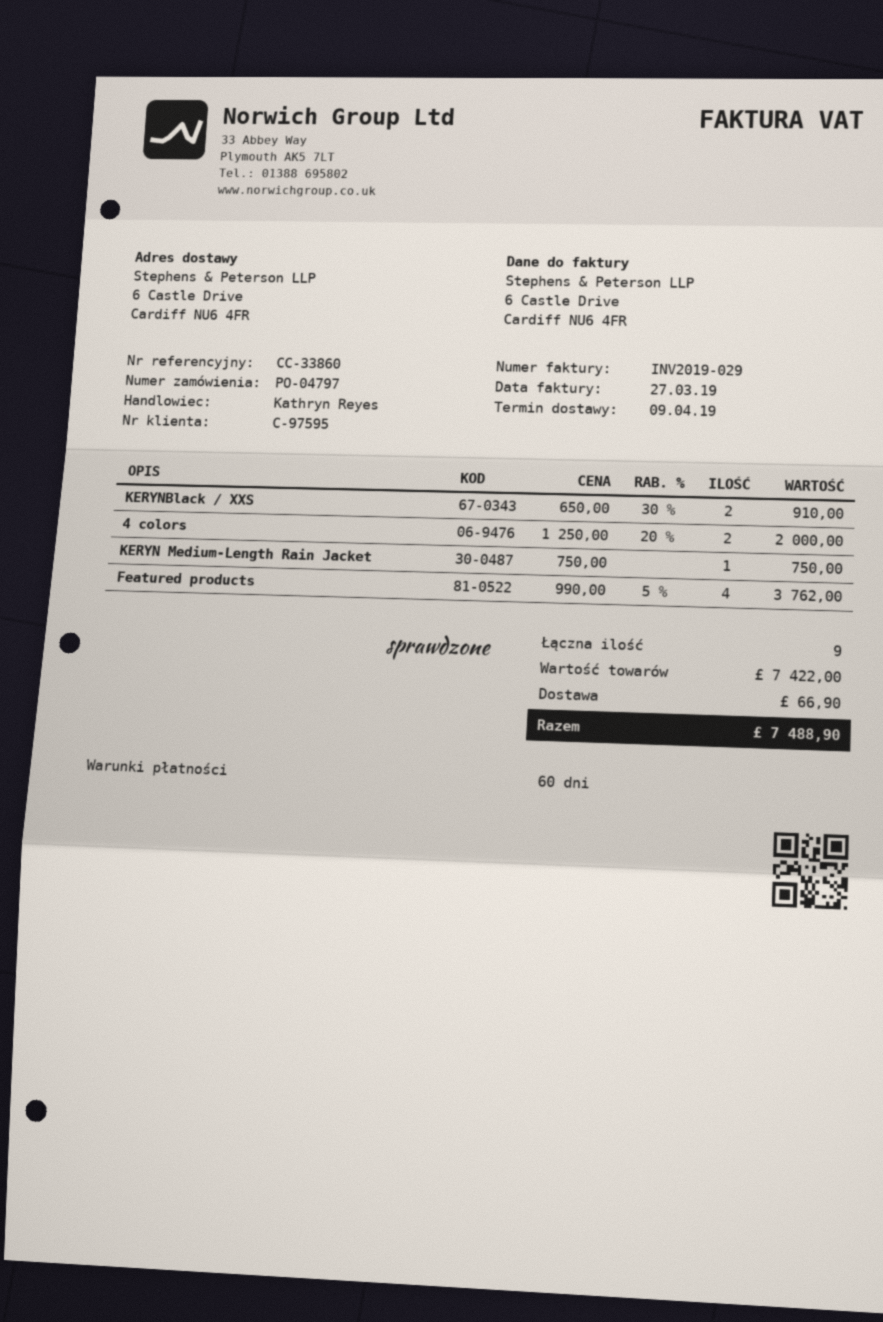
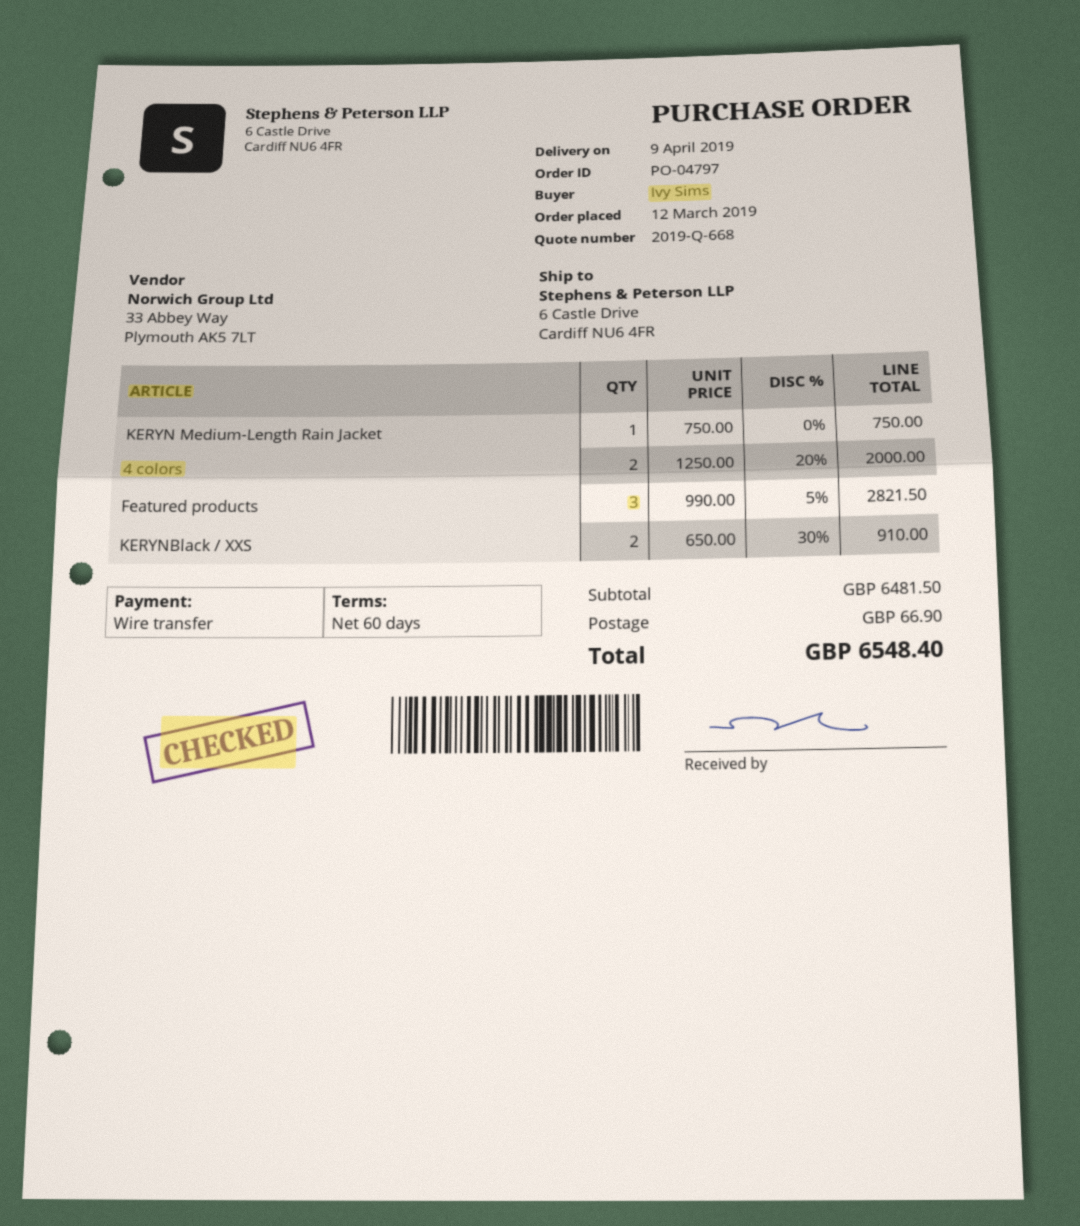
Featured products: 4 x 990.00 - 5% = 3762.00 -> 3 x 990.00 - 5% = 2821.50
subtotal: 7422.00 -> 6481.50
total: 7488.90 -> 6548.40

